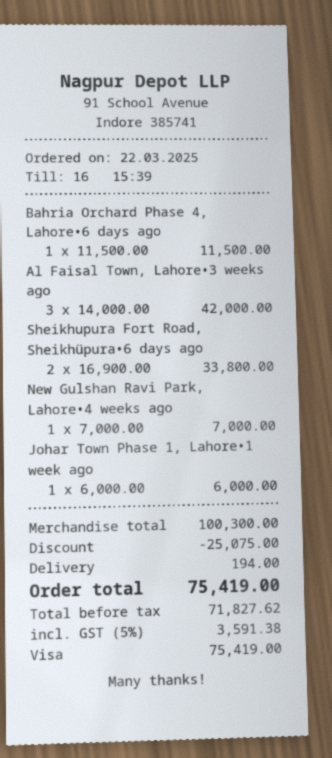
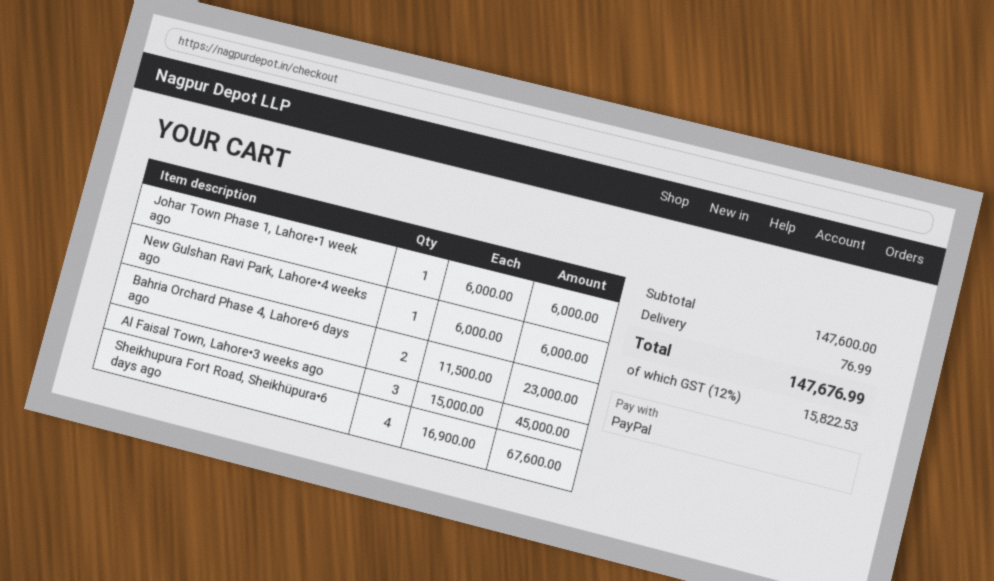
payment method: Visa -> PayPal
Bahria Orchard Phase 4, Lahore•6 days ago: 1 x 11500.00 = 11500.00 -> 2 x 11500.00 = 23000.00
Al Faisal Town, Lahore•3 weeks ago: 3 x 14000.00 = 42000.00 -> 3 x 15000.00 = 45000.00
Sheikhupura Fort Road, Sheikhüpura•6 days ago: 2 x 16900.00 = 33800.00 -> 4 x 16900.00 = 67600.00
New Gulshan Ravi Park, Lahore•4 weeks ago: 1 x 7000.00 = 7000.00 -> 1 x 6000.00 = 6000.00
subtotal: 100300.00 -> 147600.00
discount: 25075.00 -> none
shipping: 194.00 -> 76.99
tax: 5% = 3591.38 -> 12% = 15822.53
total: 75419.00 -> 147676.99

